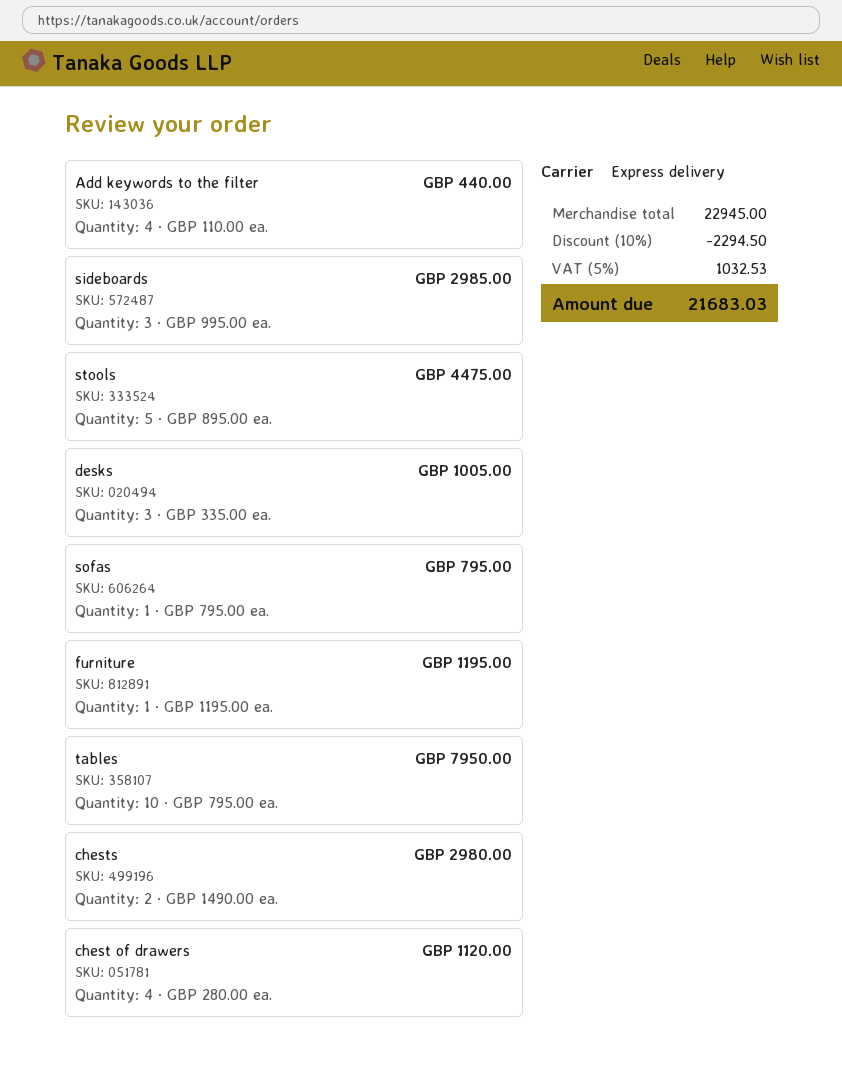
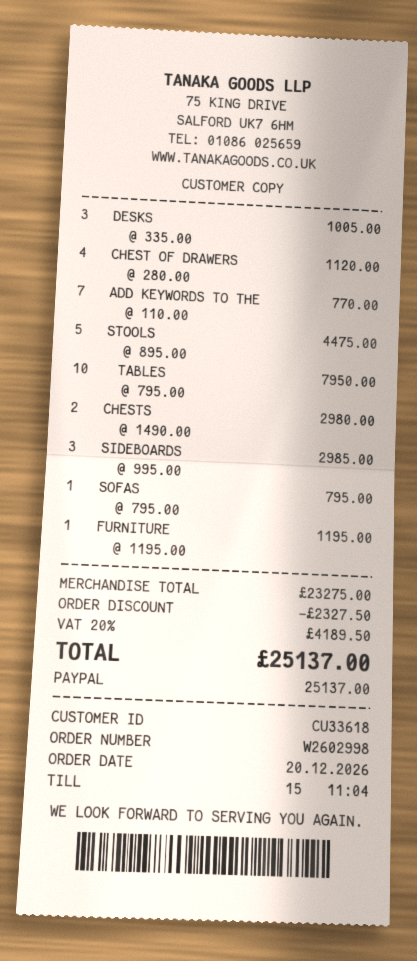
Add keywords to the filter: 4 x 110.00 = 440.00 -> 7 x 110.00 = 770.00
subtotal: 22945.00 -> 23275.00
discount: 2294.50 -> 2327.50
tax: 5% = 1032.53 -> 20% = 4189.50
total: 21683.03 -> 25137.00

